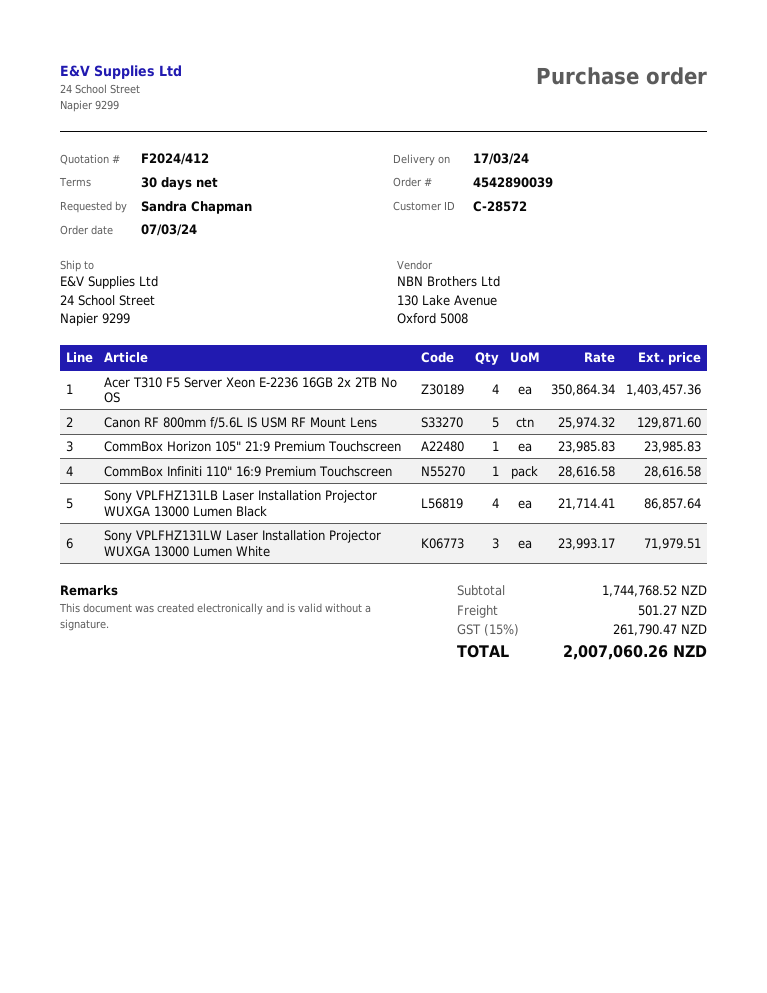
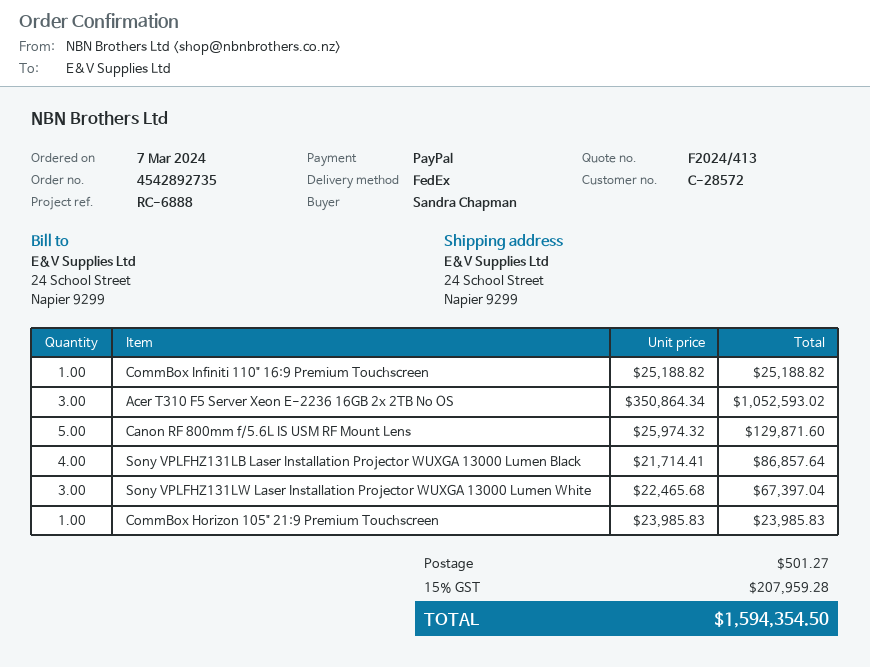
quote number: F2024/412 -> F2024/413
order number: 4542890039 -> 4542892735
Acer T310 F5 Server Xeon E-2236 16GB 2x 2TB No OS: 4 x 350864.34 = 1403457.36 -> 3 x 350864.34 = 1052593.02
CommBox Infiniti 110" 16:9 Premium Touchscreen: 1 x 28616.58 = 28616.58 -> 1 x 25188.82 = 25188.82
Sony VPLFHZ131LW Laser Installation Projector WUXGA 13000 Lumen White: 3 x 23993.17 = 71979.51 -> 3 x 22465.68 = 67397.04
tax: 15% = 261790.47 -> 15% = 207959.28
total: 2007060.26 -> 1594354.50

